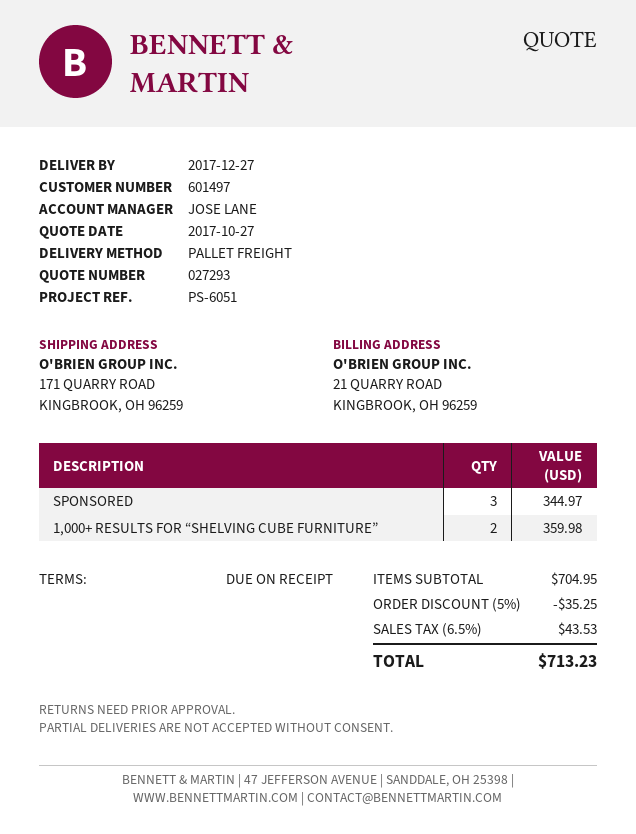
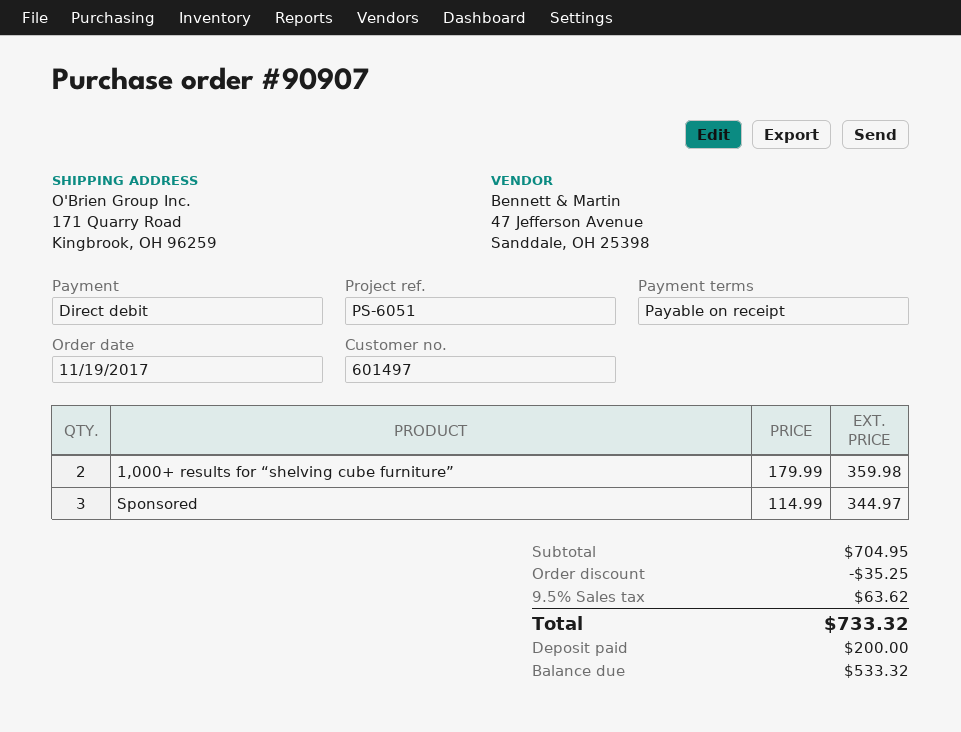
tax: 6.5% = 43.53 -> 9.5% = 63.62
total: 713.23 -> 733.32

